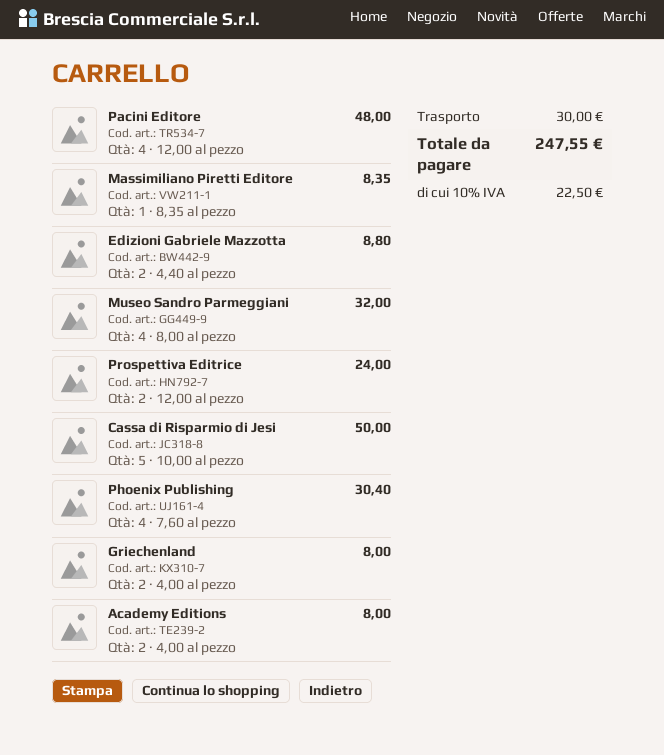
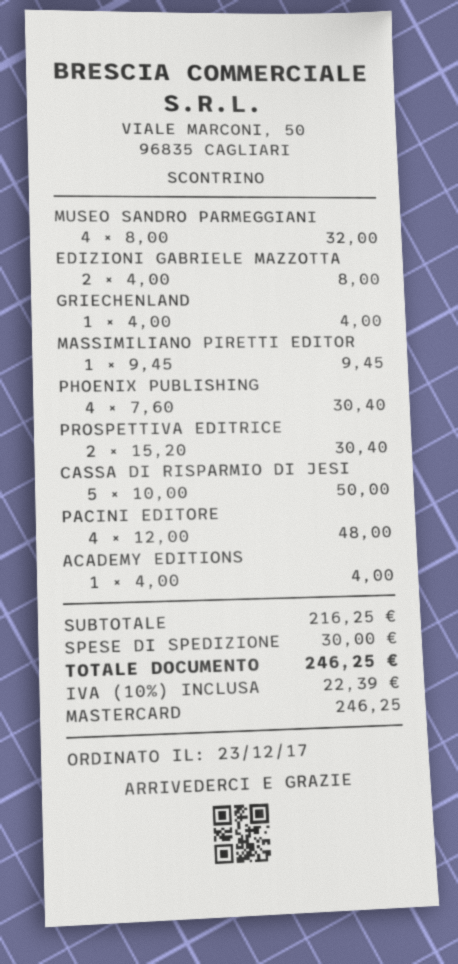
Massimiliano Piretti Editore: 1 x 8.35 = 8.35 -> 1 x 9.45 = 9.45
Edizioni Gabriele Mazzotta: 2 x 4.40 = 8.80 -> 2 x 4.00 = 8.00
Prospettiva Editrice: 2 x 12.00 = 24.00 -> 2 x 15.20 = 30.40
Griechenland: 2 x 4.00 = 8.00 -> 1 x 4.00 = 4.00
Academy Editions: 2 x 4.00 = 8.00 -> 1 x 4.00 = 4.00
tax: 10% = 22.50 -> 10% = 22.39
total: 247.55 -> 246.25

